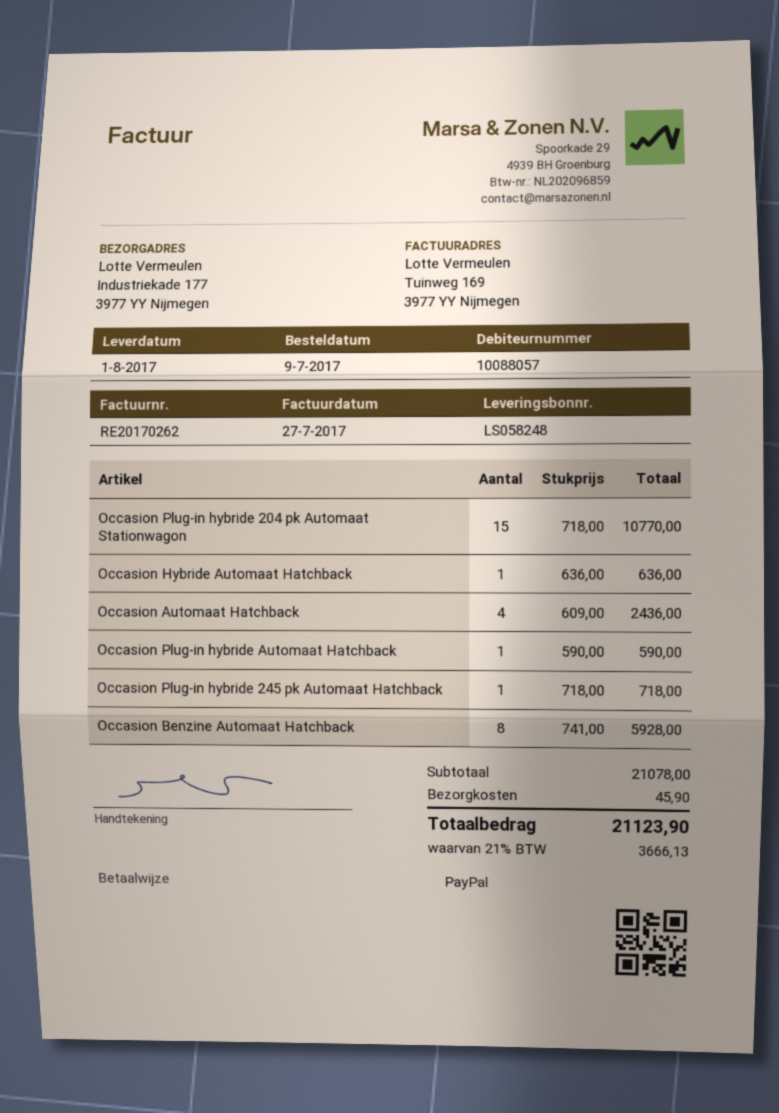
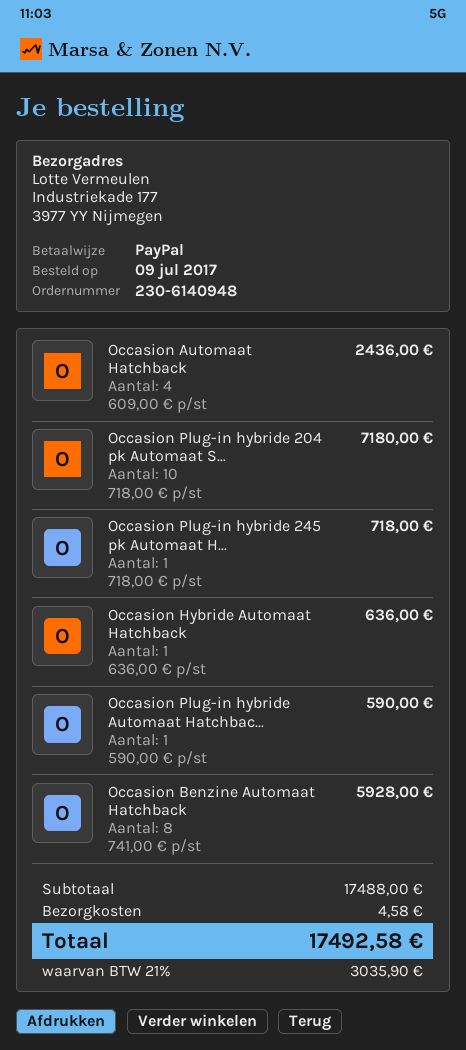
Occasion Plug-in hybride 204 pk Automaat Stationwagon: 15 x 718.00 = 10770.00 -> 10 x 718.00 = 7180.00
subtotal: 21078.00 -> 17488.00
shipping: 45.90 -> 4.58
tax: 21% = 3666.13 -> 21% = 3035.90
total: 21123.90 -> 17492.58

